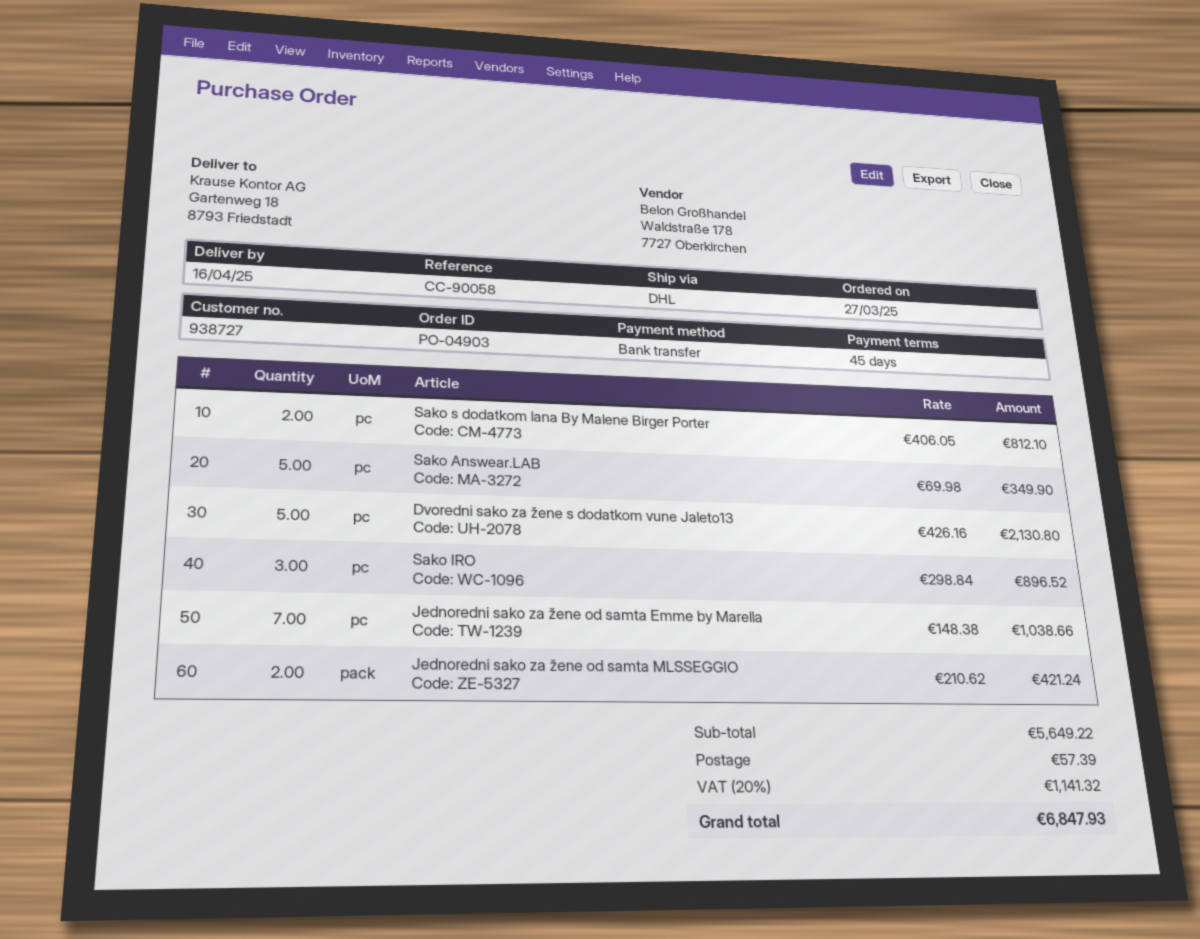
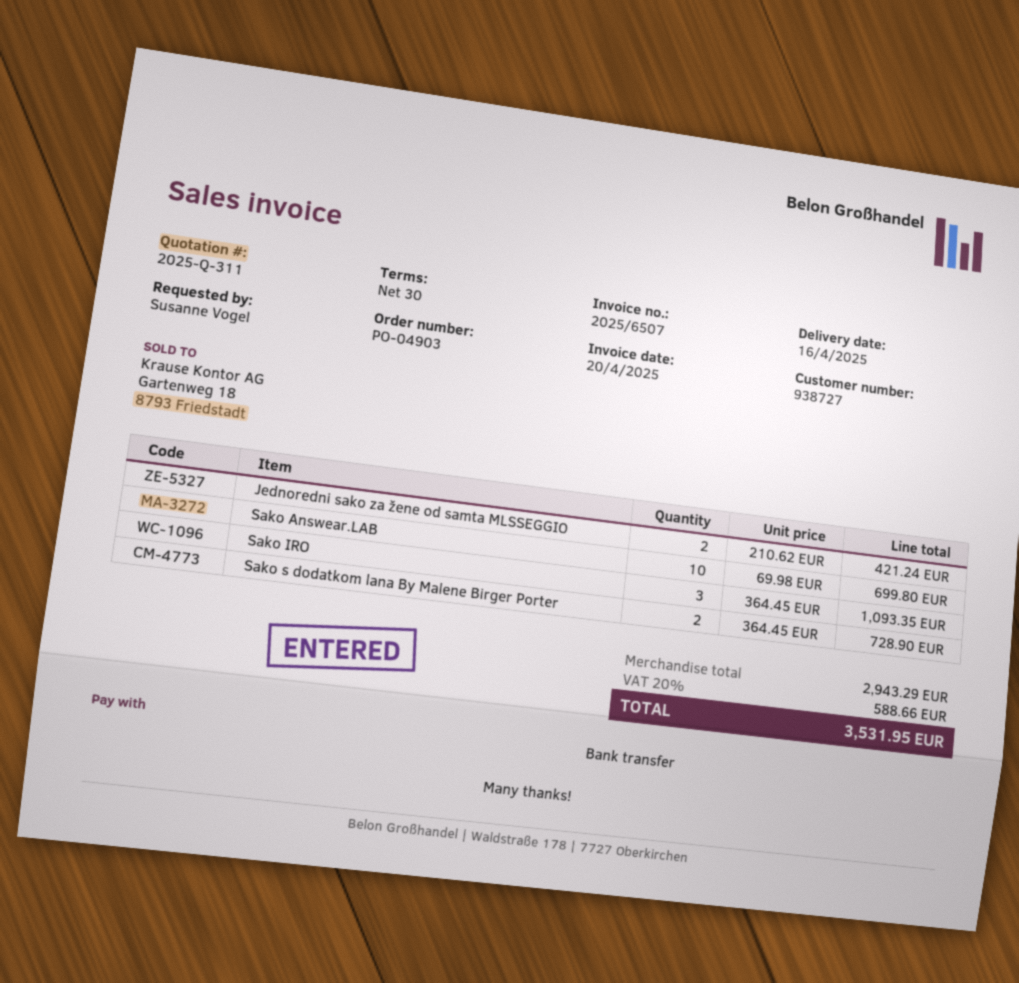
payment terms: 45 days -> 30 days
Sako s dodatkom lana By Malene Birger Porter: 2 x 406.05 = 812.10 -> 2 x 364.45 = 728.90
Sako Answear.LAB: 5 x 69.98 = 349.90 -> 10 x 69.98 = 699.80
Dvoredni sako za žene s dodatkom vune Jaleto13: 5 x 426.16 = 2130.80 -> none
Sako IRO: 3 x 298.84 = 896.52 -> 3 x 364.45 = 1093.35
Jednoredni sako za žene od samta Emme by Marella: 7 x 148.38 = 1038.66 -> none
subtotal: 5649.22 -> 2943.29
shipping: 57.39 -> none
tax: 20% = 1141.32 -> 20% = 588.66
total: 6847.93 -> 3531.95

